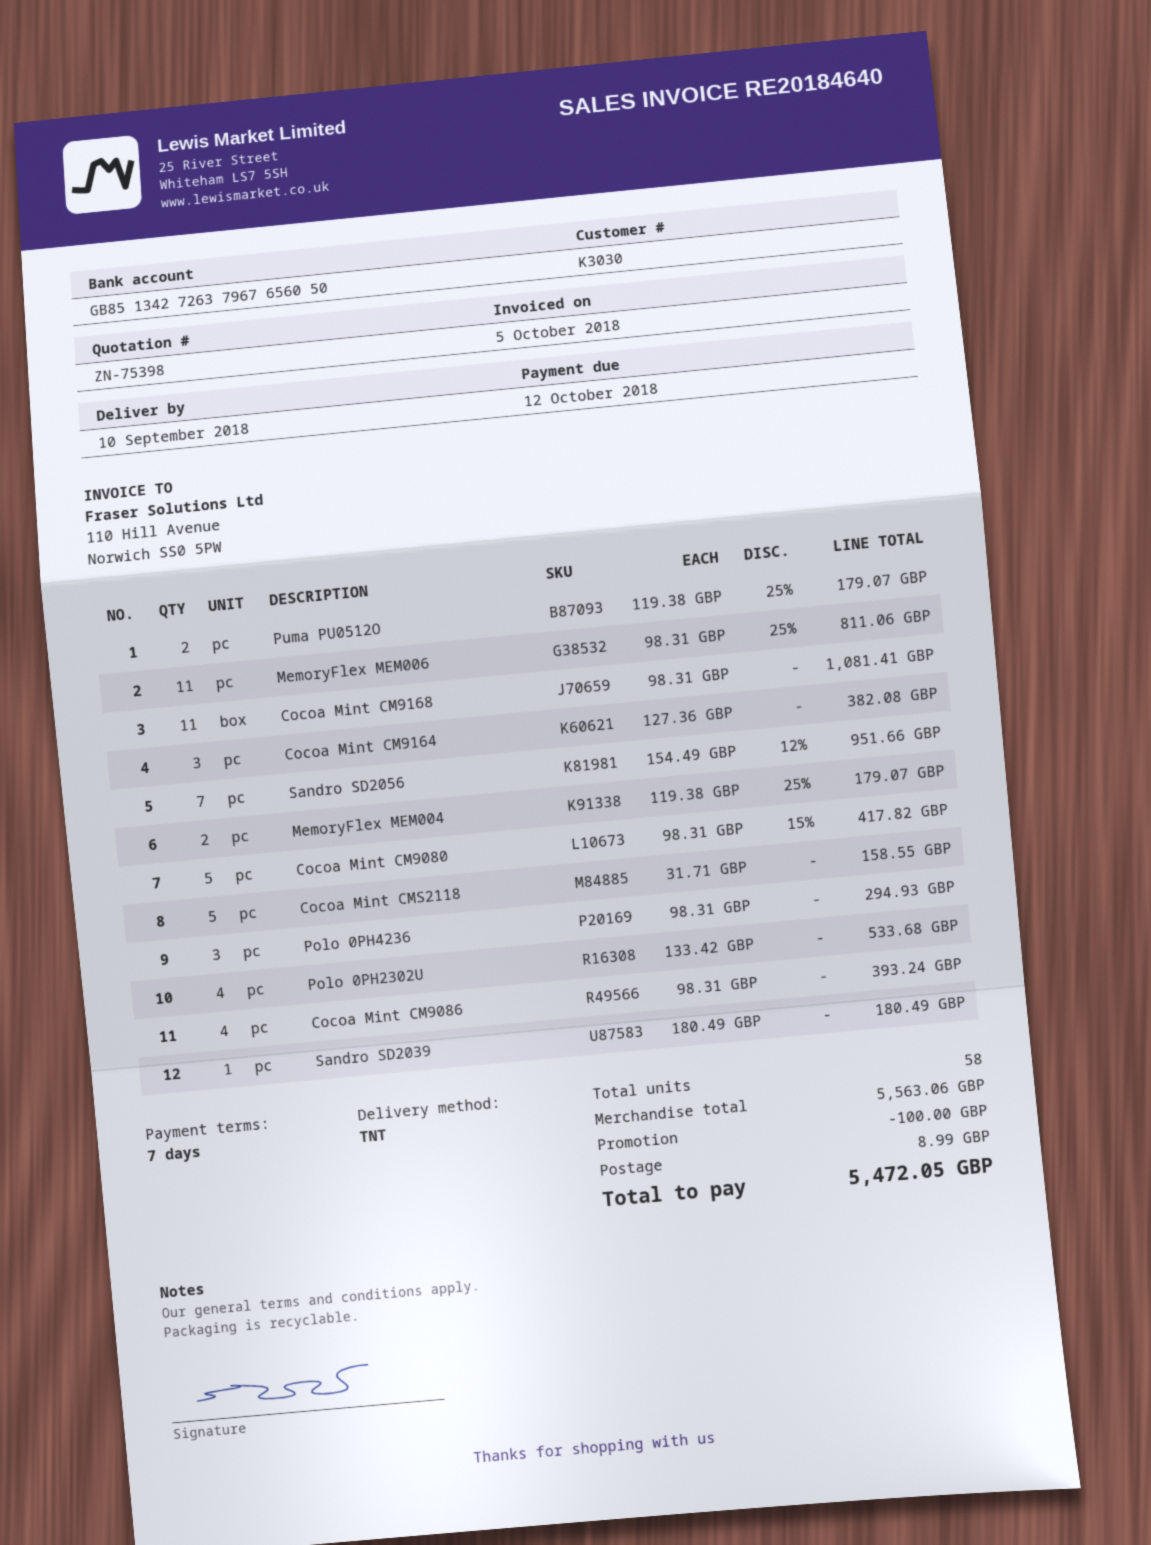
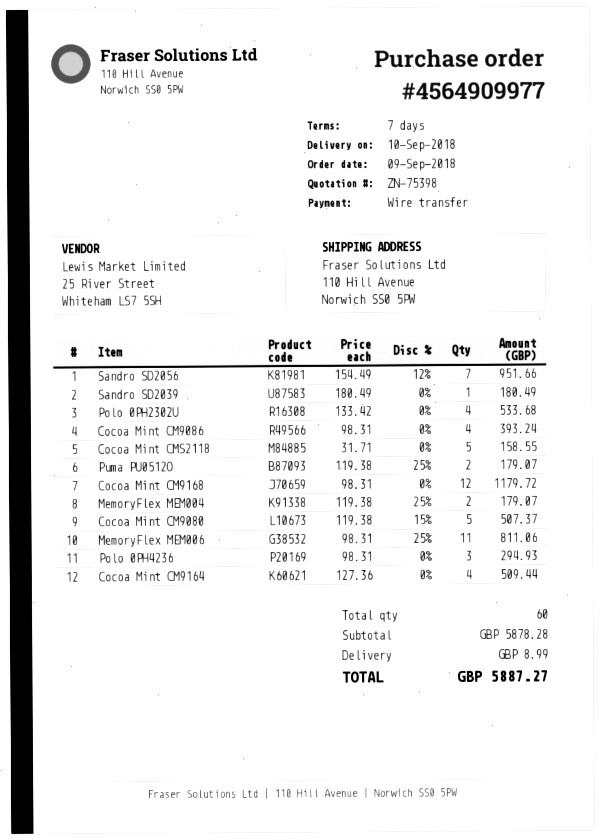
Cocoa Mint CM9168: 11 x 98.31 = 1081.41 -> 12 x 98.31 = 1179.72
Cocoa Mint CM9164: 3 x 127.36 = 382.08 -> 4 x 127.36 = 509.44
Cocoa Mint CM9080: 5 x 98.31 - 15% = 417.82 -> 5 x 119.38 - 15% = 507.37
total quantity: 58 -> 60
subtotal: 5563.06 -> 5878.28
discount: 100.00 -> none
total: 5472.05 -> 5887.27

